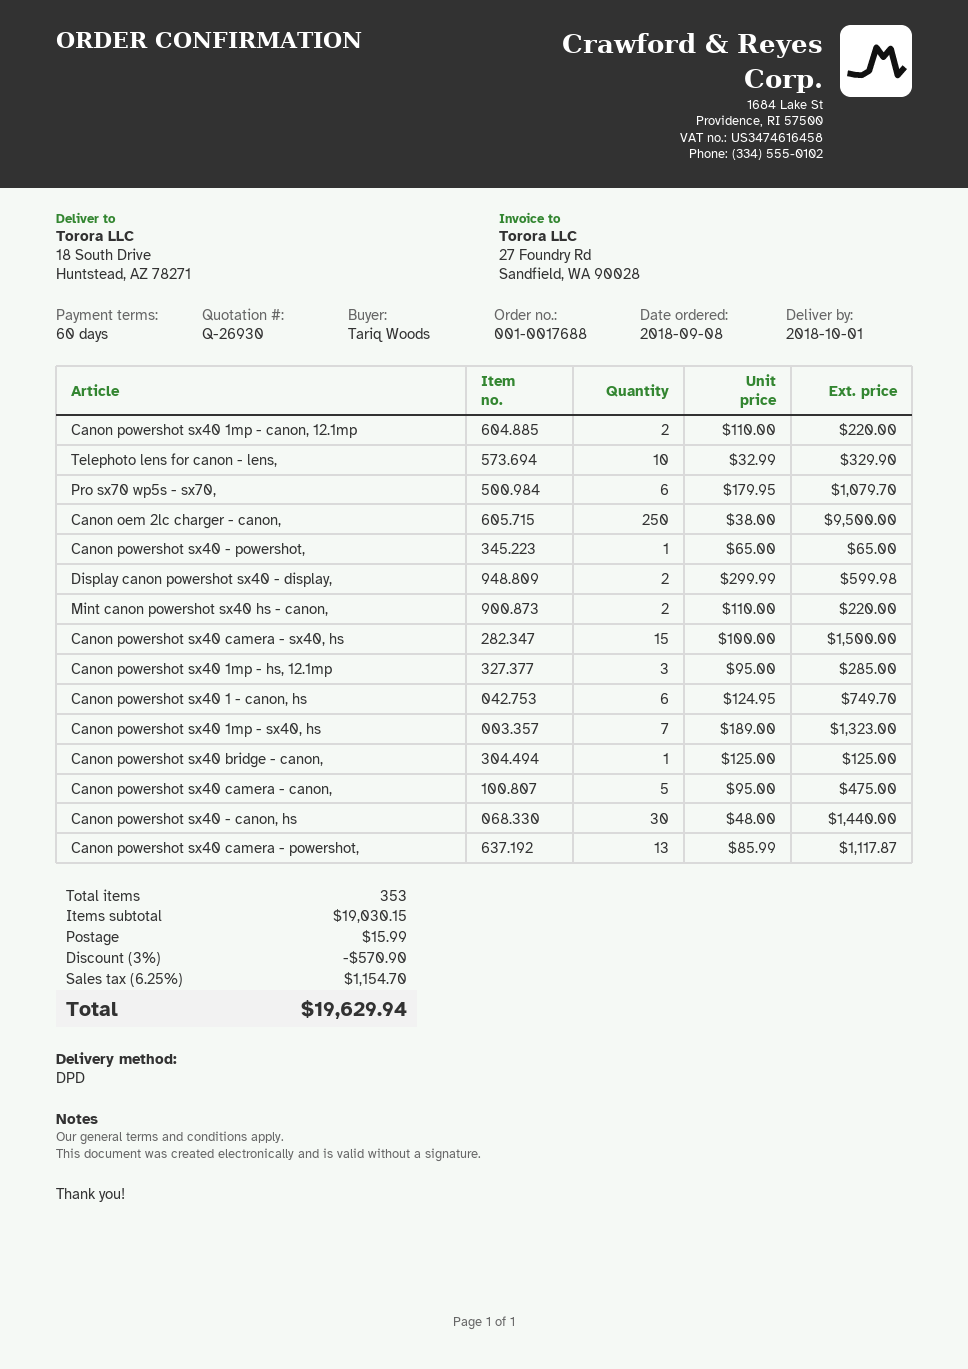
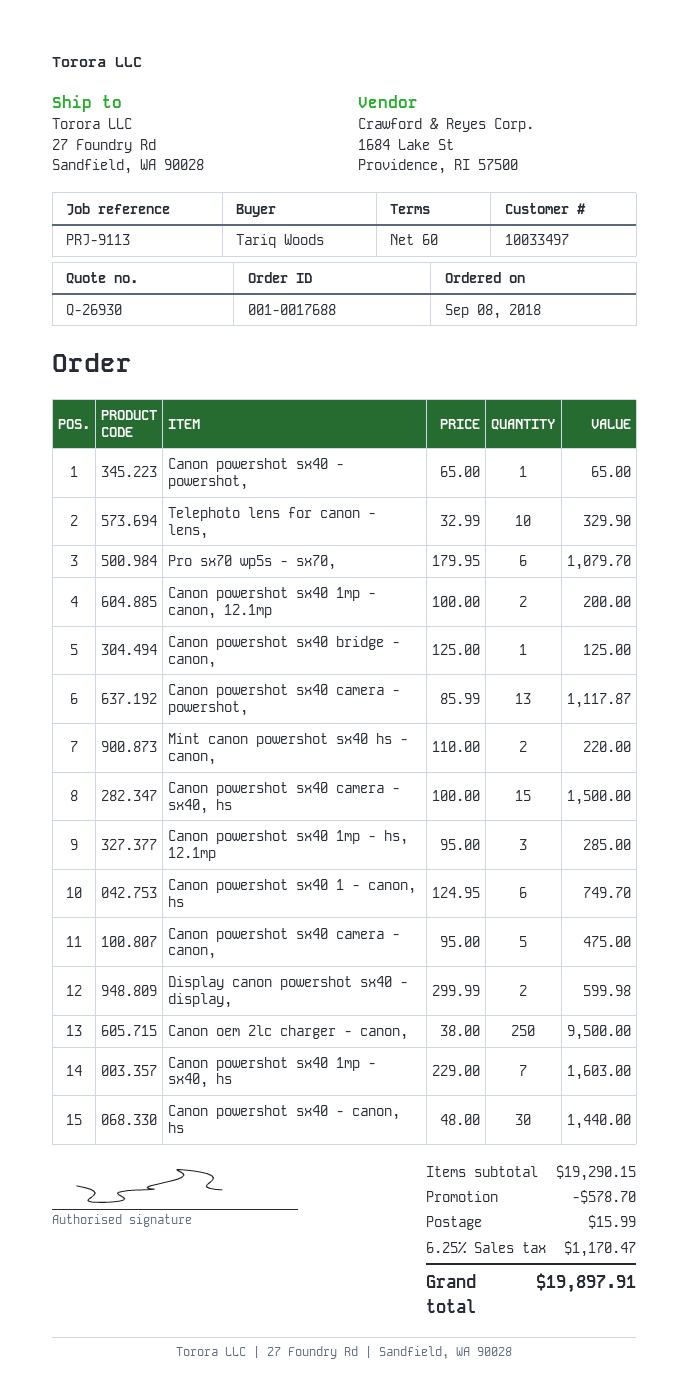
ship to: 18 South Drive, Huntstead, AZ 78271 -> 27 Foundry Rd, Sandfield, WA 90028
Canon powershot sx40 1mp - canon, 12.1mp: 2 x 110.00 = 220.00 -> 2 x 100.00 = 200.00
Canon powershot sx40 1mp - sx40, hs: 7 x 189.00 = 1323.00 -> 7 x 229.00 = 1603.00
subtotal: 19030.15 -> 19290.15
discount: 570.90 -> 578.70
tax: 6.25% = 1154.70 -> 6.25% = 1170.47
total: 19629.94 -> 19897.91

